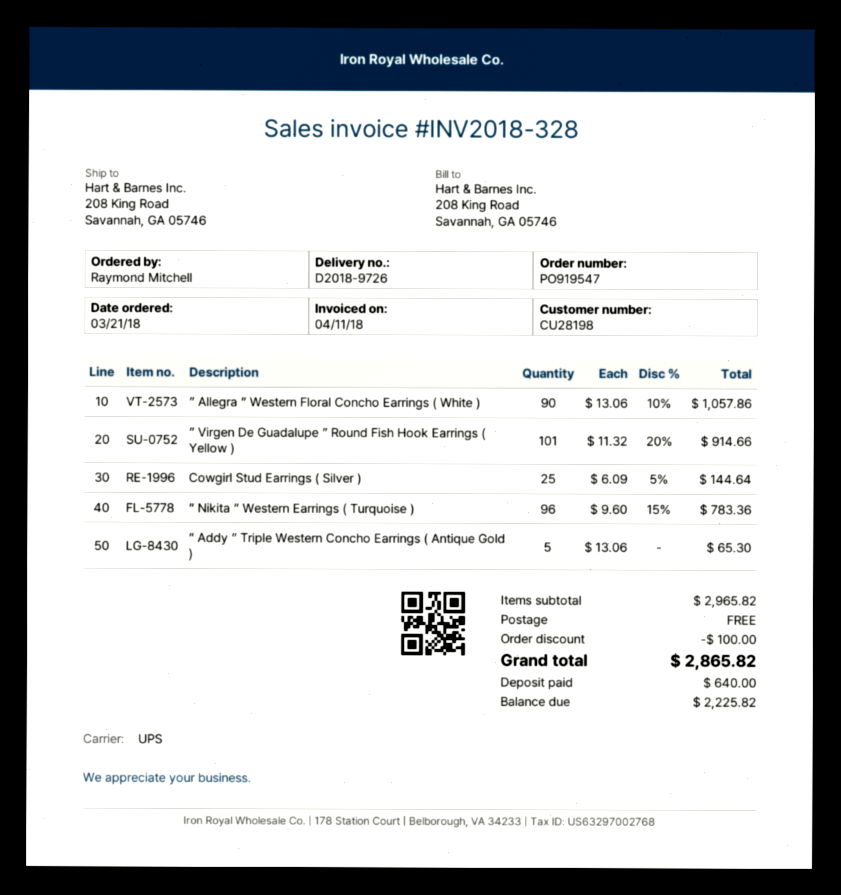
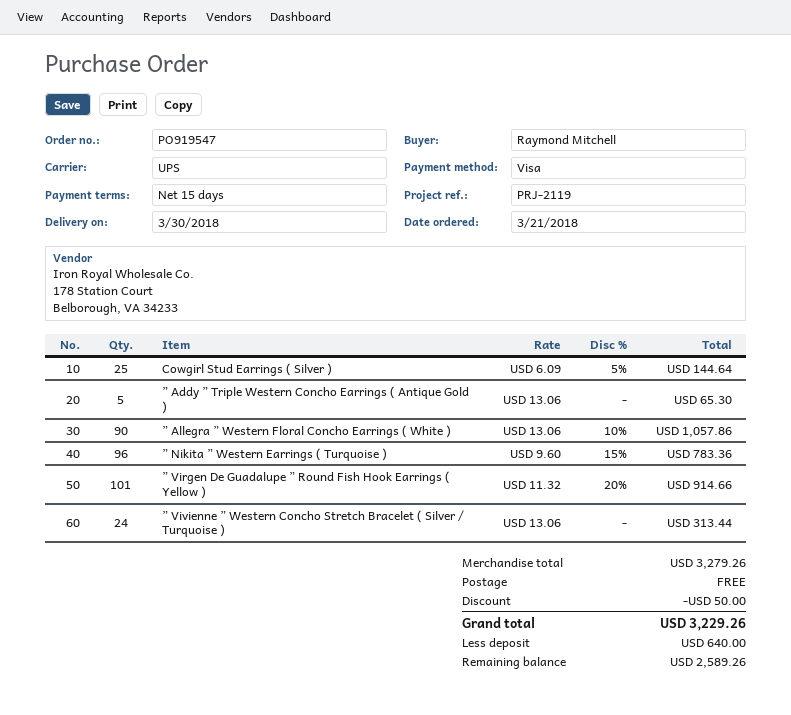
” Vivienne ” Western Concho Stretch Bracelet ( Silver / Turquoise ): none -> 24 x 13.06 = 313.44
subtotal: 2965.82 -> 3279.26
discount: 100.00 -> 50.00
total: 2865.82 -> 3229.26
balance: 2225.82 -> 2589.26

